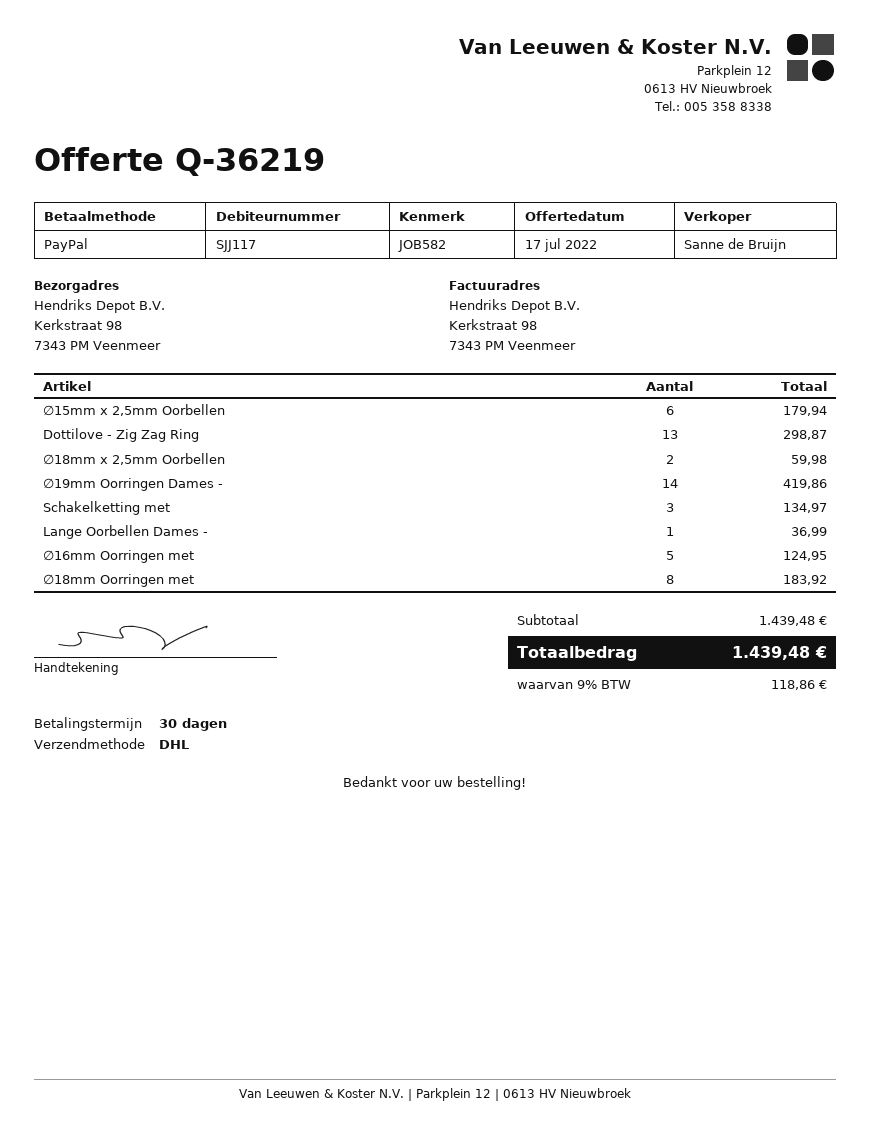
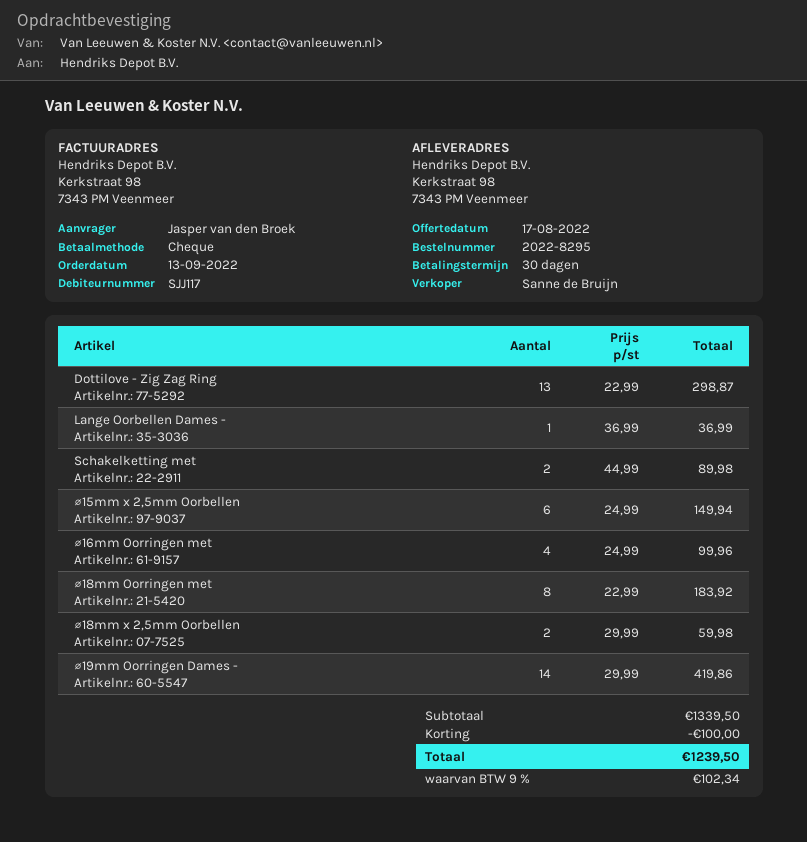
quote date: 2022-07-17 -> 2022-08-17
payment method: PayPal -> cheque
∅15mm x 2,5mm Oorbellen: 6 for 179.94 -> 6 for 149.94
Schakelketting met: 3 for 134.97 -> 2 for 89.98
∅16mm Oorringen met: 5 for 124.95 -> 4 for 99.96
subtotal: 1439.48 -> 1339.50
discount: none -> 100.00
tax: 9% = 118.86 -> 9% = 102.34
total: 1439.48 -> 1239.50

